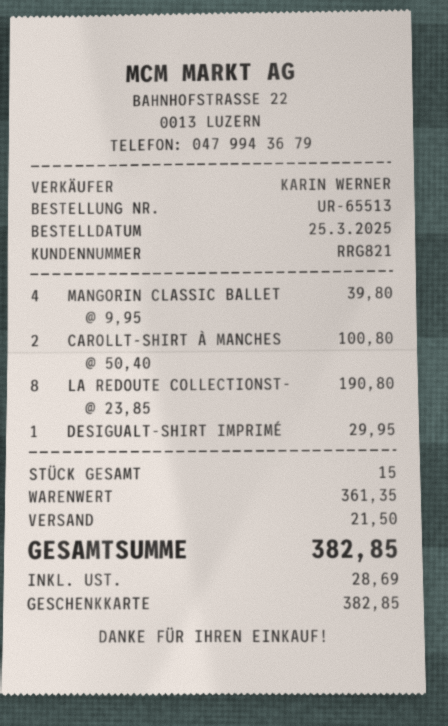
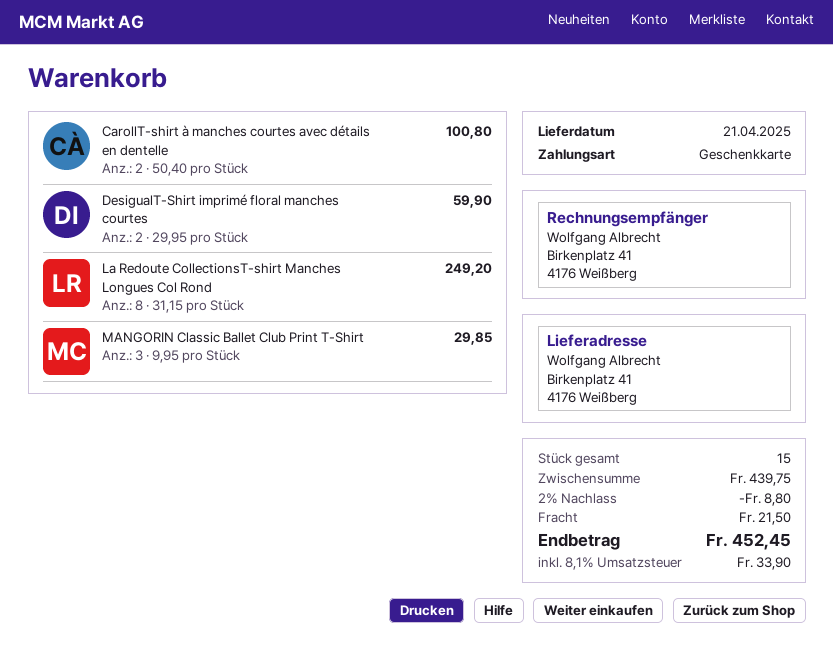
MANGORIN CLASSIC BALLET: 4 x 9.95 = 39.80 -> 3 x 9.95 = 29.85
LA REDOUTE COLLECTIONST-: 8 x 23.85 = 190.80 -> 8 x 31.15 = 249.20
DESIGUALT-SHIRT IMPRIMÉ: 1 x 29.95 = 29.95 -> 2 x 29.95 = 59.90
subtotal: 361.35 -> 439.75
discount: none -> 2% = 8.80
tax: 28.69 -> 33.90
total: 382.85 -> 452.45

